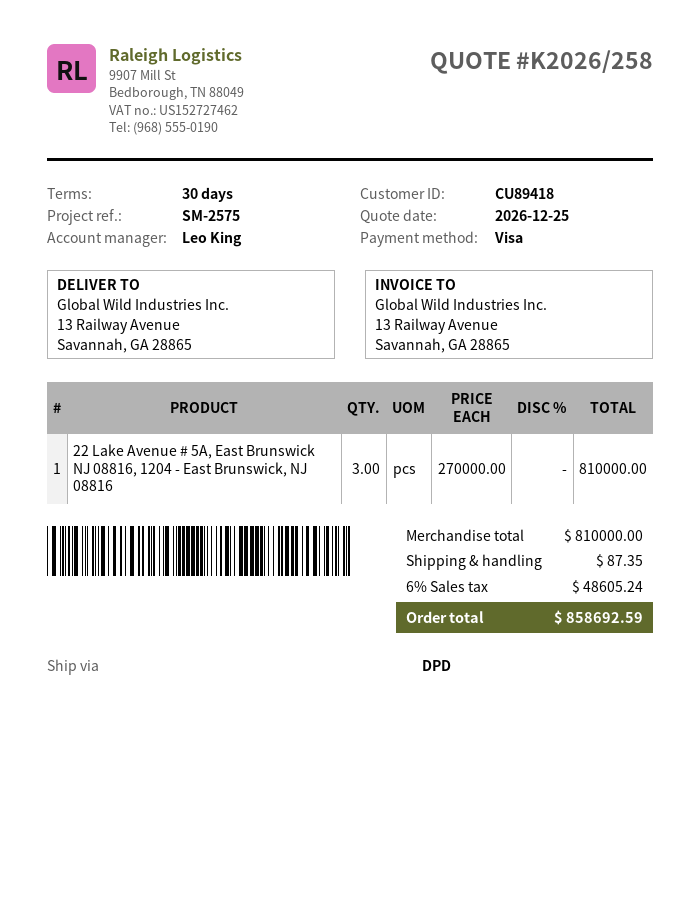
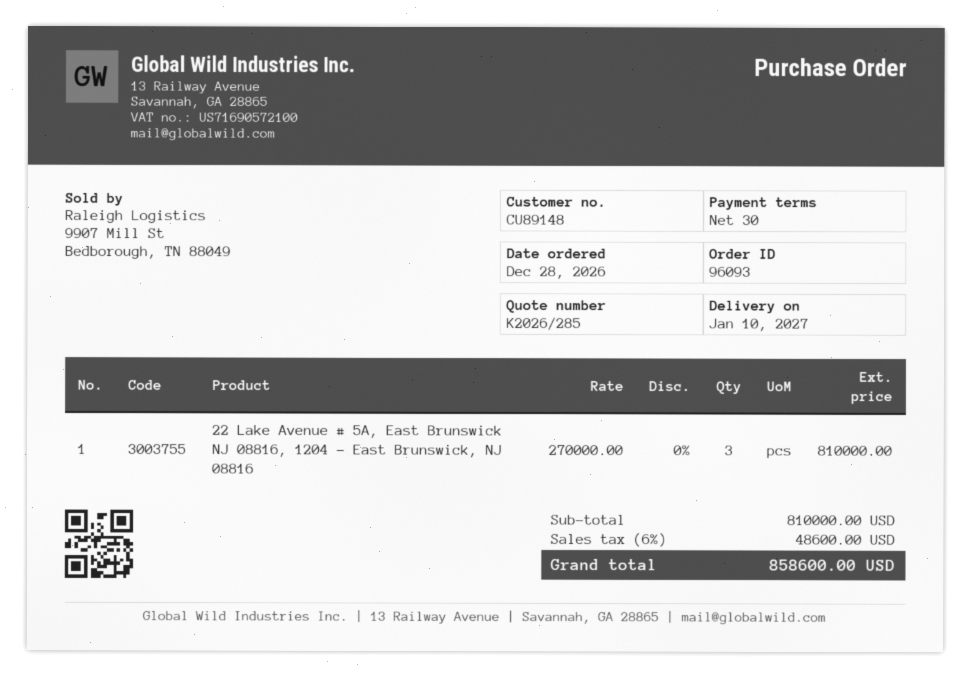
quote number: K2026/258 -> K2026/285
customer number: CU89418 -> CU89148
shipping: 87.35 -> none
tax: 6% = 48605.24 -> 6% = 48600.00
total: 858692.59 -> 858600.00

